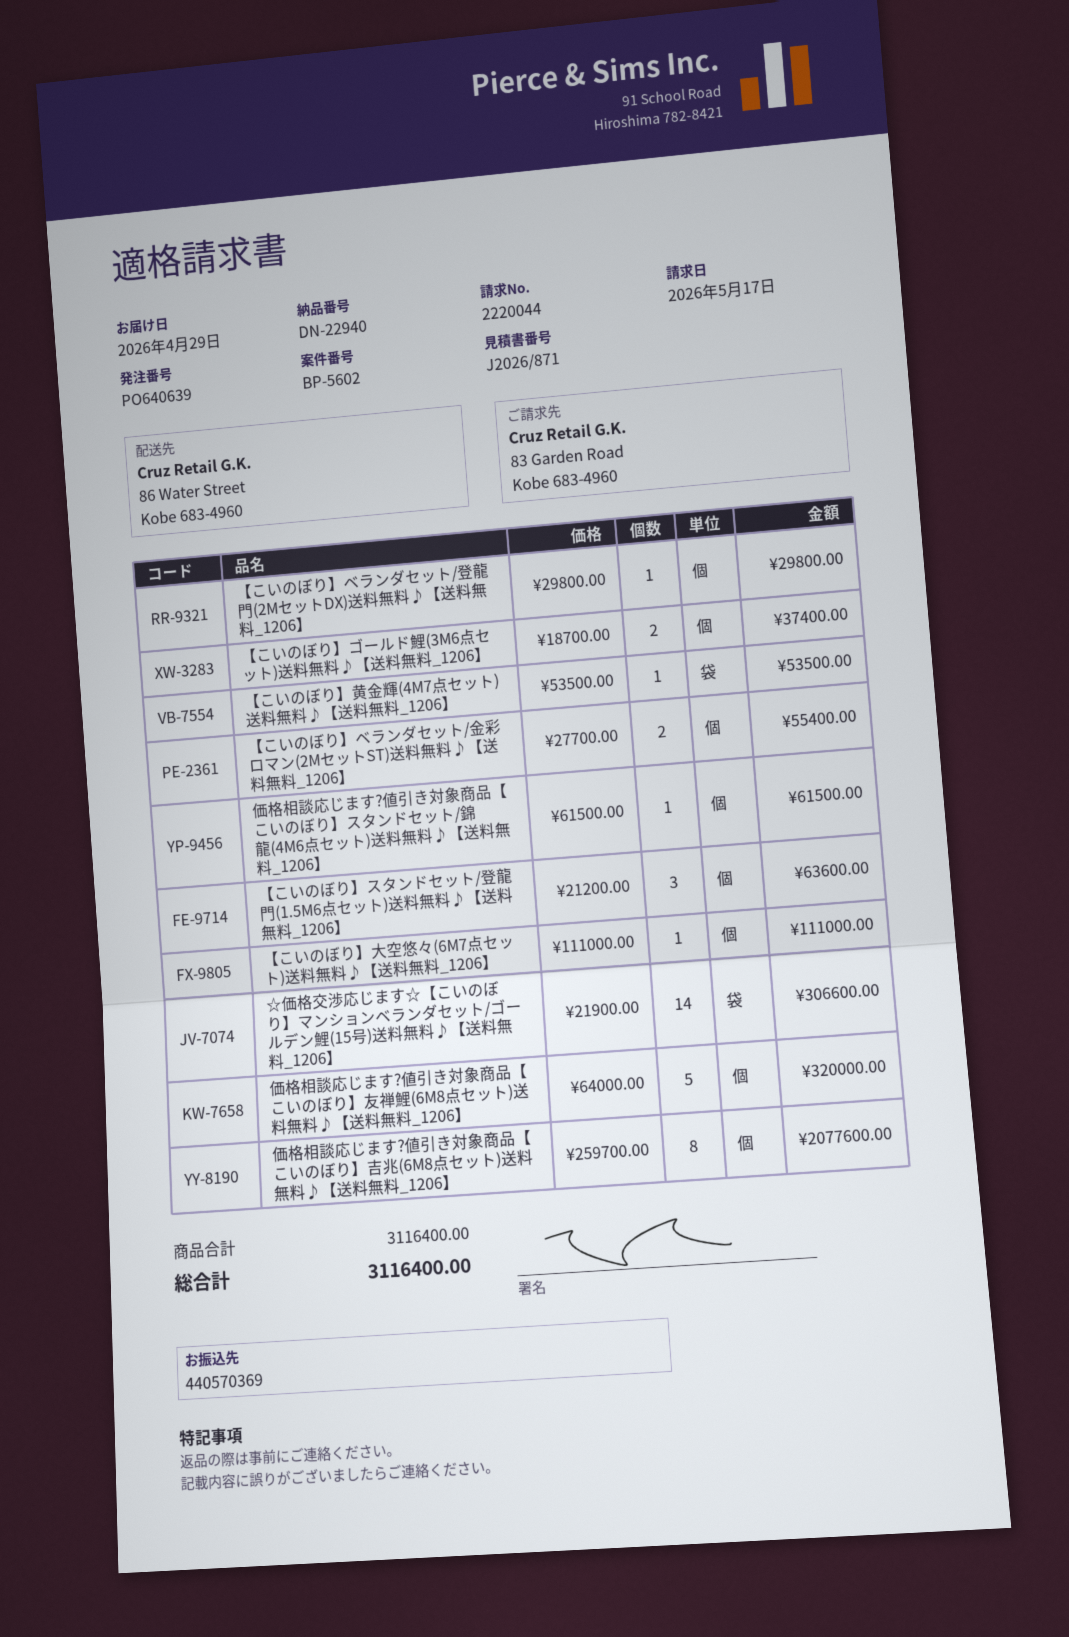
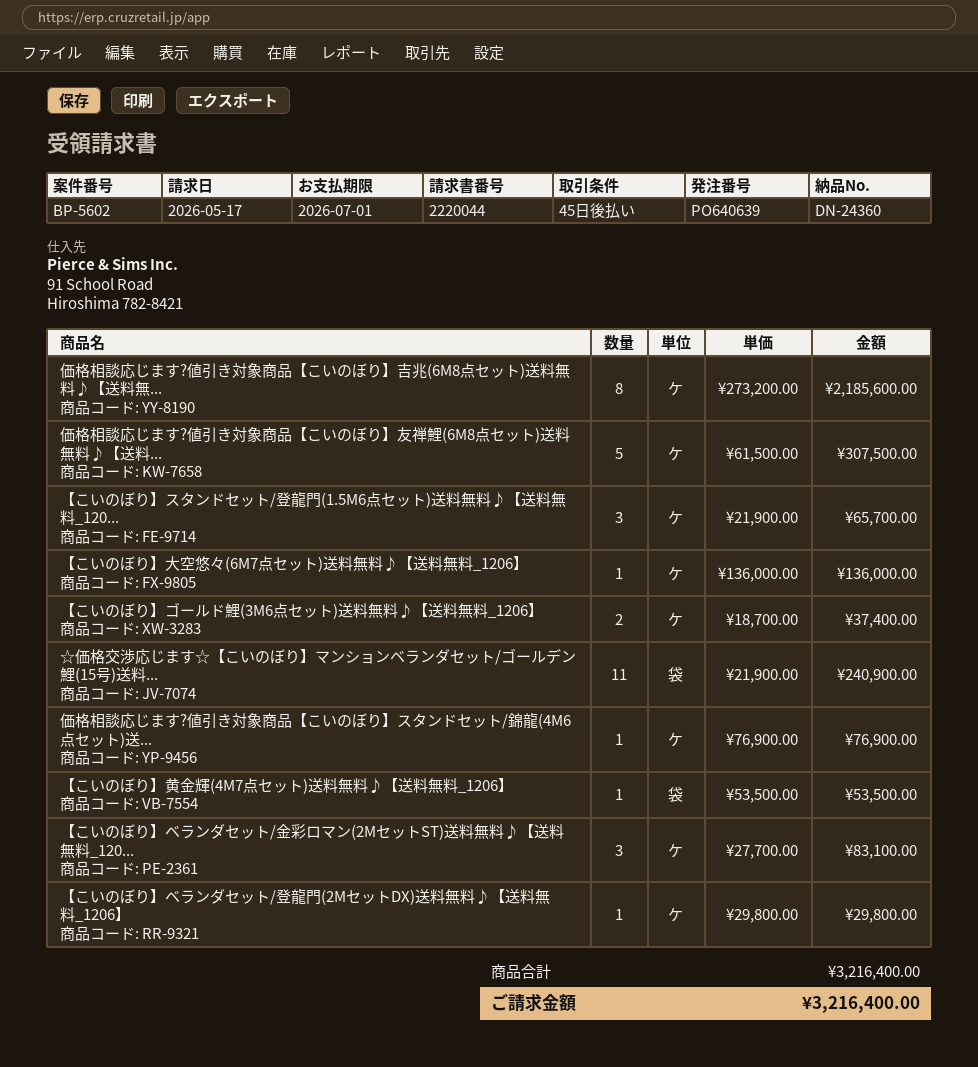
delivery note number: DN-22940 -> DN-24360
【こいのぼり】ベランダセット/金彩ロマン(2MセットST)送料無料♪【送料無料_1206】: 2 x 27700.00 = 55400.00 -> 3 x 27700.00 = 83100.00
価格相談応じます?値引き対象商品【こいのぼり】スタンドセット/錦龍(4M6点セット)送料無料♪【送料無料_1206】: 1 x 61500.00 = 61500.00 -> 1 x 76900.00 = 76900.00
【こいのぼり】スタンドセット/登龍門(1.5M6点セット)送料無料♪【送料無料_1206】: 3 x 21200.00 = 63600.00 -> 3 x 21900.00 = 65700.00
【こいのぼり】大空悠々(6M7点セット)送料無料♪【送料無料_1206】: 1 x 111000.00 = 111000.00 -> 1 x 136000.00 = 136000.00
☆価格交渉応じます☆【こいのぼり】マンションベランダセット/ゴールデン鯉(15号)送料無料♪【送料無料_1206】: 14 x 21900.00 = 306600.00 -> 11 x 21900.00 = 240900.00
価格相談応じます?値引き対象商品【こいのぼり】友禅鯉(6M8点セット)送料無料♪【送料無料_1206】: 5 x 64000.00 = 320000.00 -> 5 x 61500.00 = 307500.00
価格相談応じます?値引き対象商品【こいのぼり】吉兆(6M8点セット)送料無料♪【送料無料_1206】: 8 x 259700.00 = 2077600.00 -> 8 x 273200.00 = 2185600.00
subtotal: 3116400.00 -> 3216400.00
total: 3116400.00 -> 3216400.00

